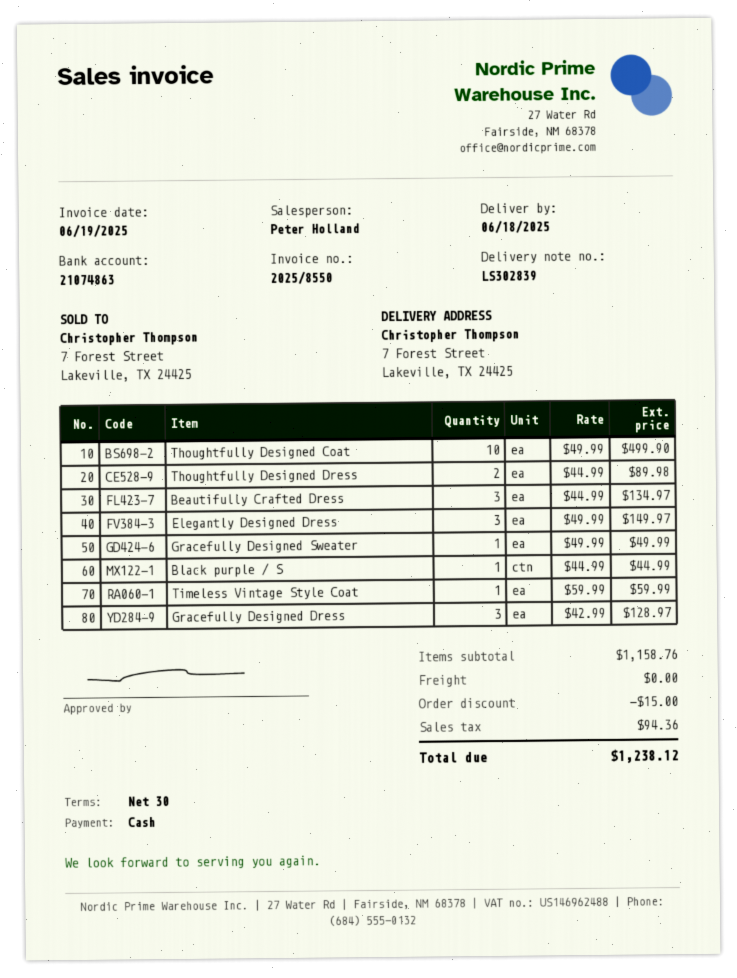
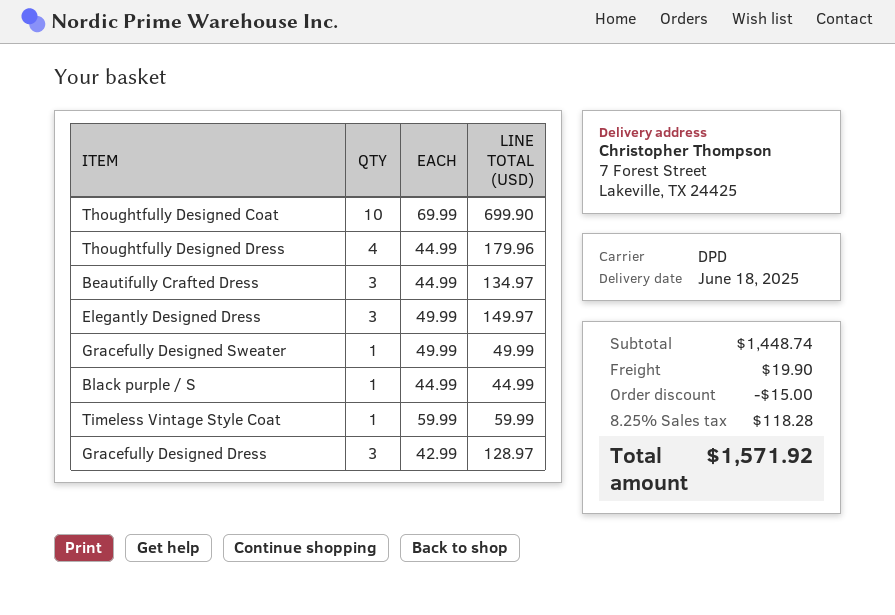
Thoughtfully Designed Coat: 10 x 49.99 = 499.90 -> 10 x 69.99 = 699.90
Thoughtfully Designed Dress: 2 x 44.99 = 89.98 -> 4 x 44.99 = 179.96
subtotal: 1158.76 -> 1448.74
shipping: 0.00 -> 19.90
tax: 94.36 -> 118.28
total: 1238.12 -> 1571.92

